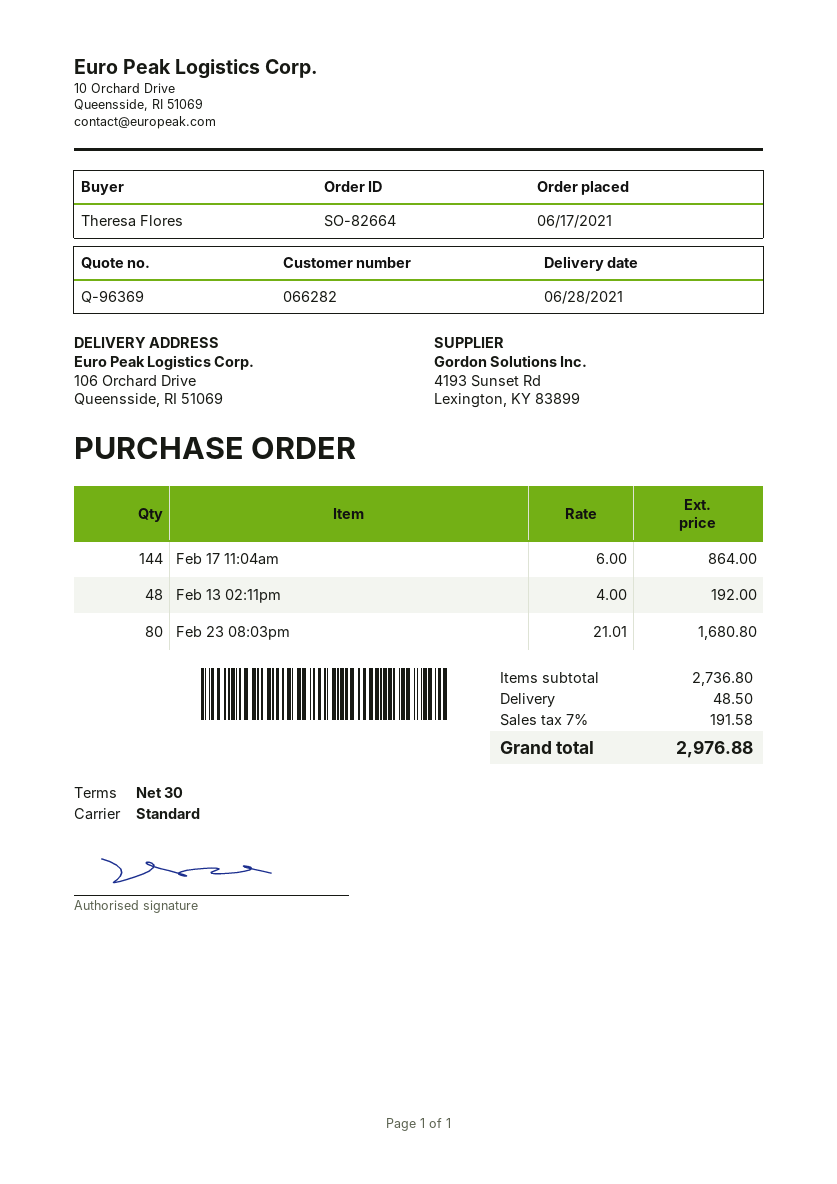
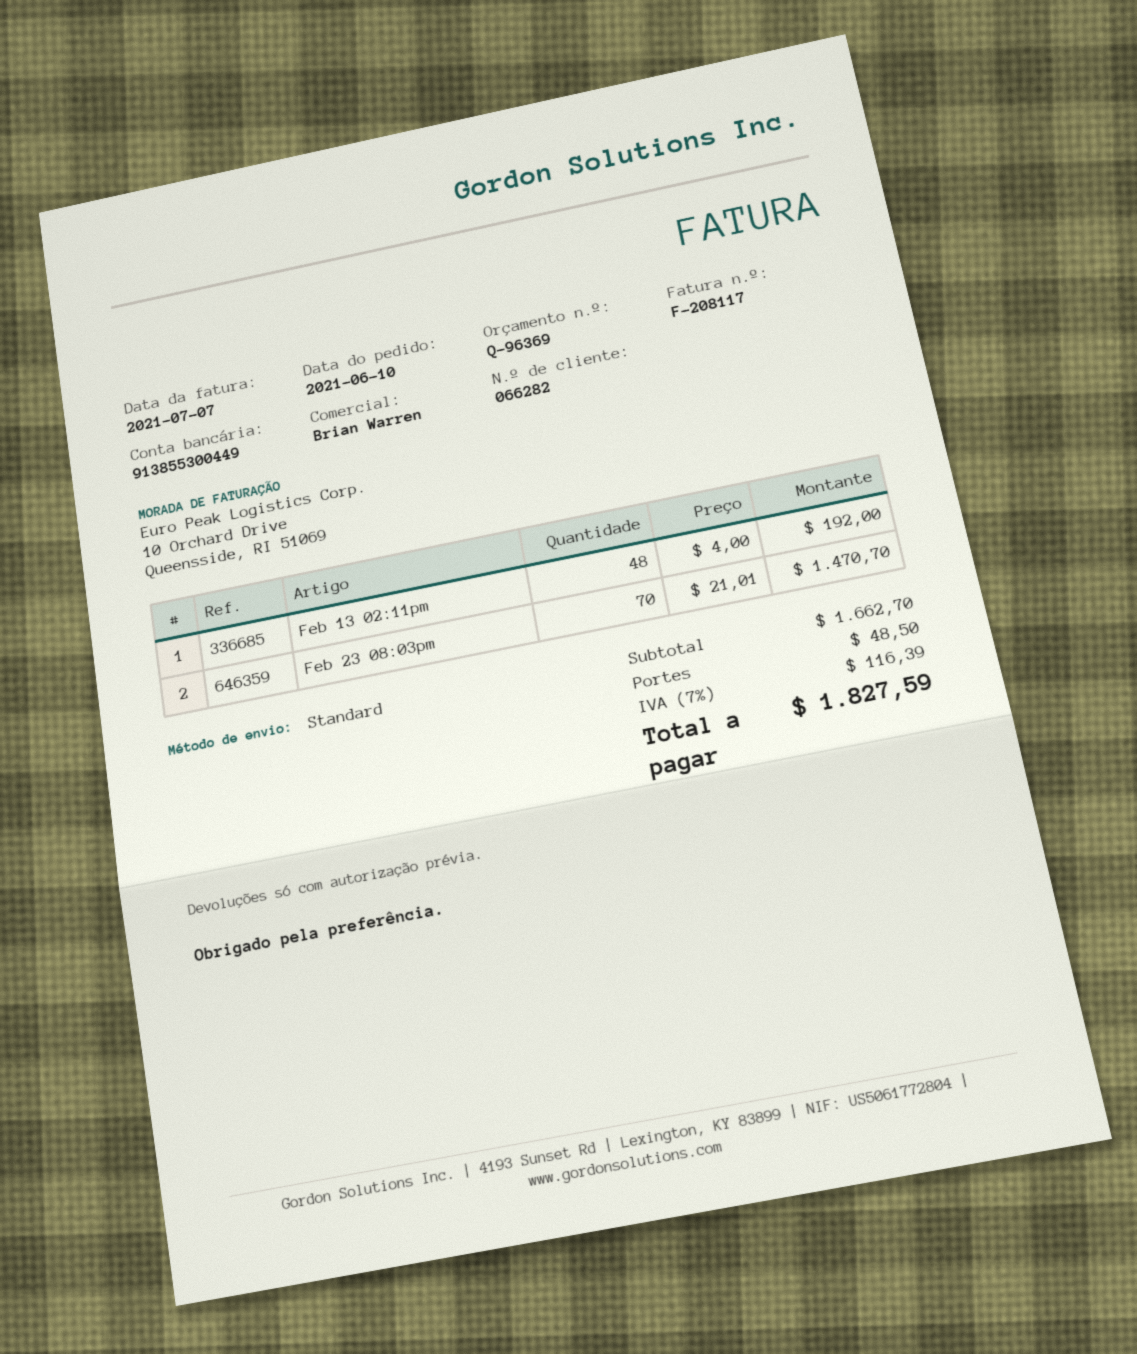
order date: 2021-06-17 -> 2021-06-10
Feb 17 11:04am: 144 x 6.00 = 864.00 -> none
Feb 23 08:03pm: 80 x 21.01 = 1680.80 -> 70 x 21.01 = 1470.70
subtotal: 2736.80 -> 1662.70
tax: 7% = 191.58 -> 7% = 116.39
total: 2976.88 -> 1827.59

